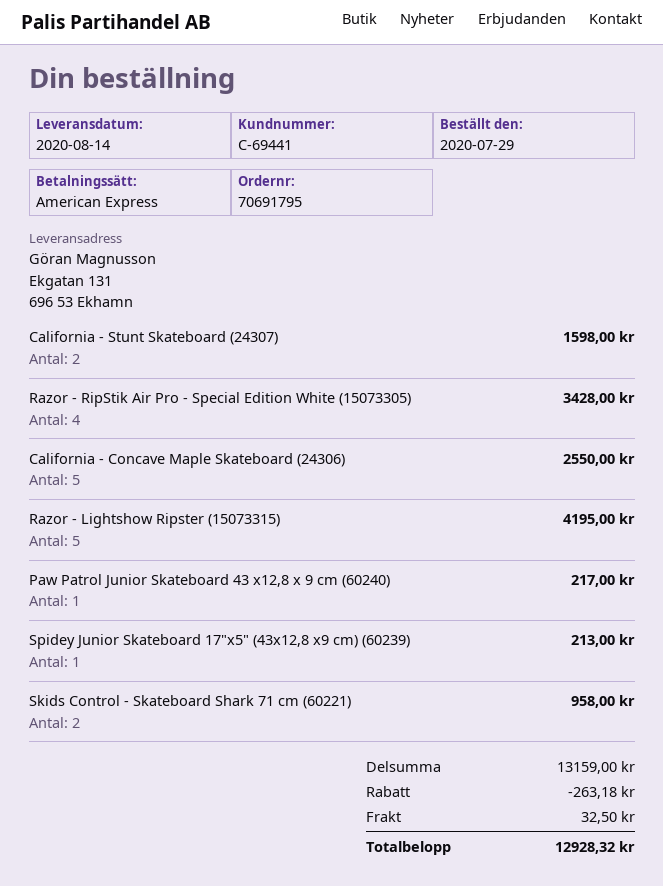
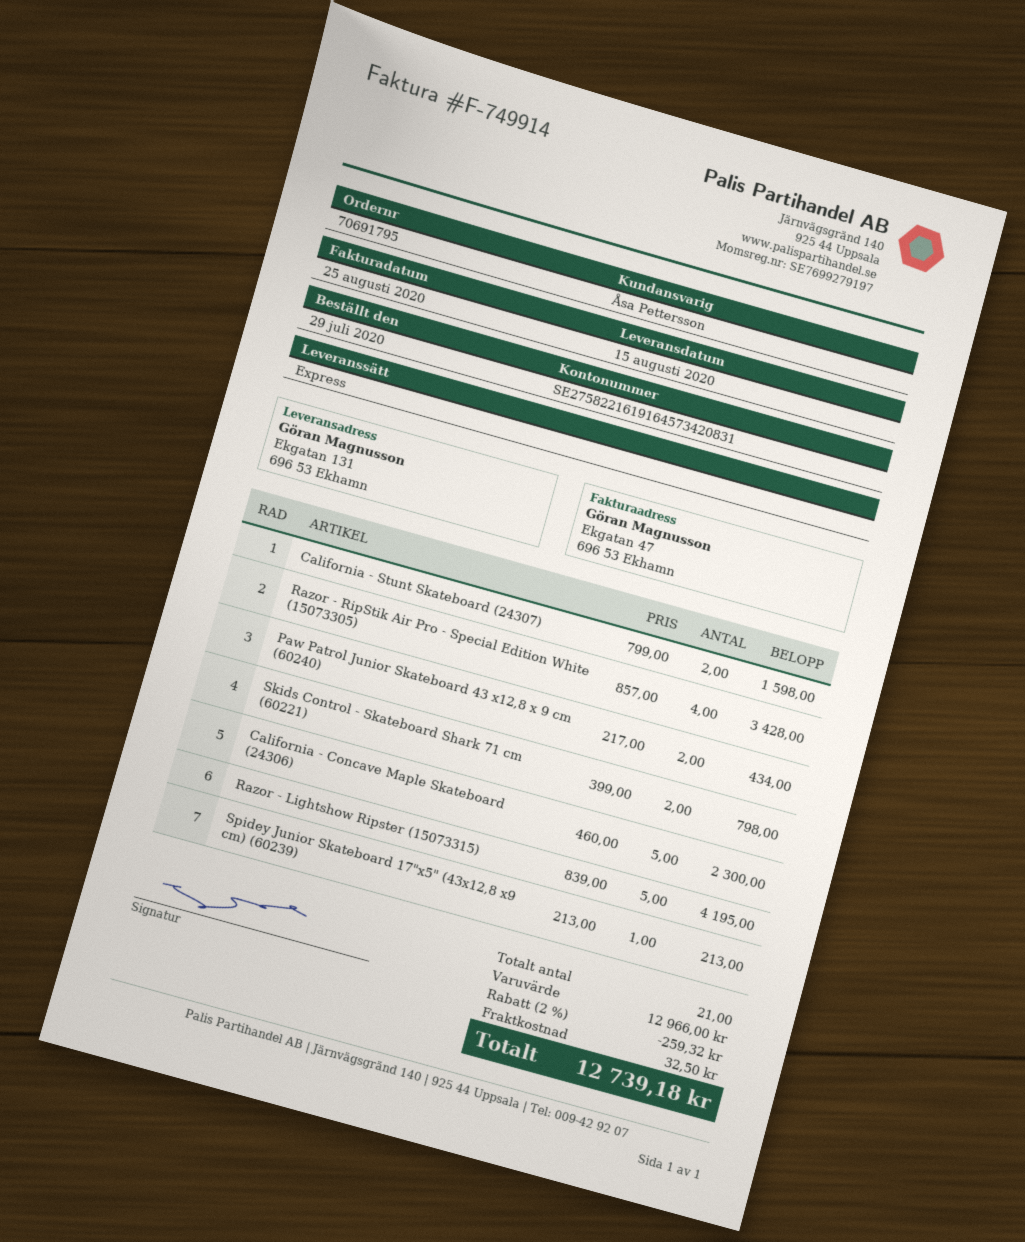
delivery date: 2020-08-14 -> 2020-08-15
California - Concave Maple Skateboard (24306): 5 for 2550.00 -> 5 for 2300.00
Paw Patrol Junior Skateboard 43 x12,8 x 9 cm (60240): 1 for 217.00 -> 2 for 434.00
Skids Control - Skateboard Shark 71 cm (60221): 2 for 958.00 -> 2 for 798.00
subtotal: 13159.00 -> 12966.00
discount: 263.18 -> 259.32
total: 12928.32 -> 12739.18

